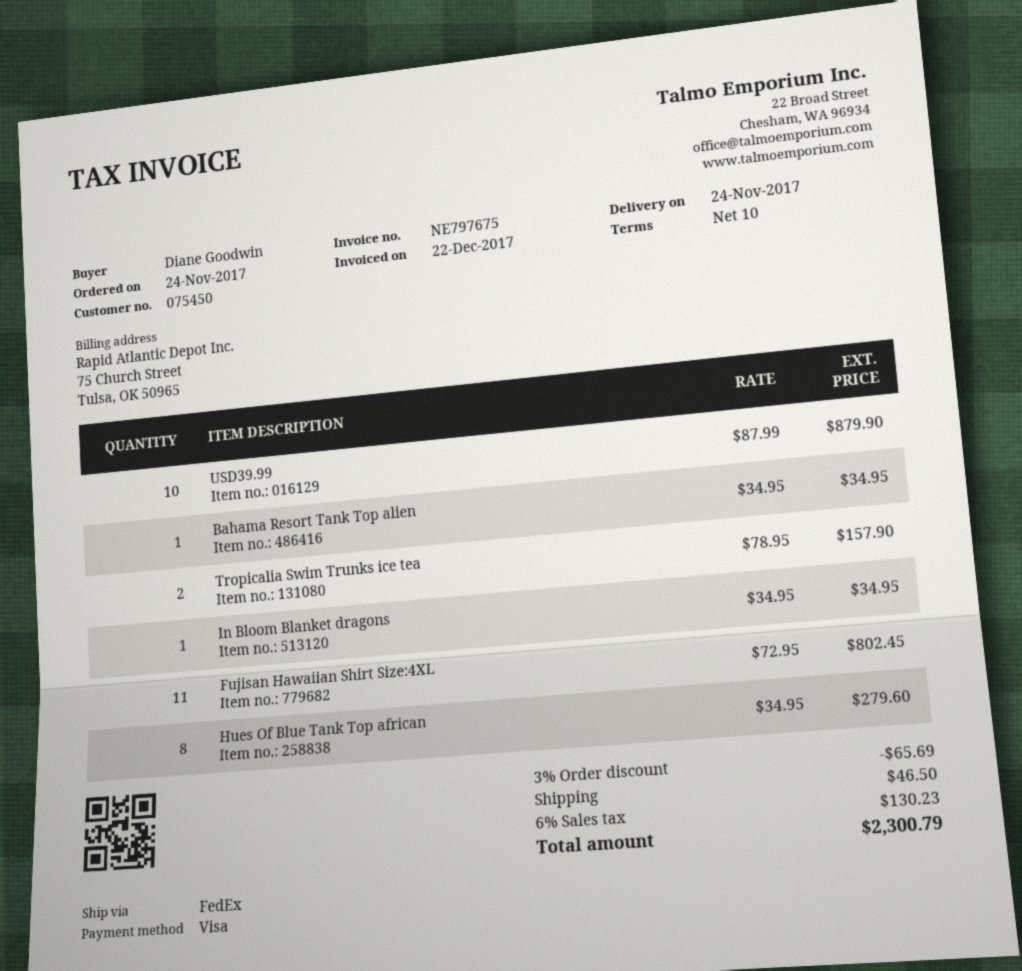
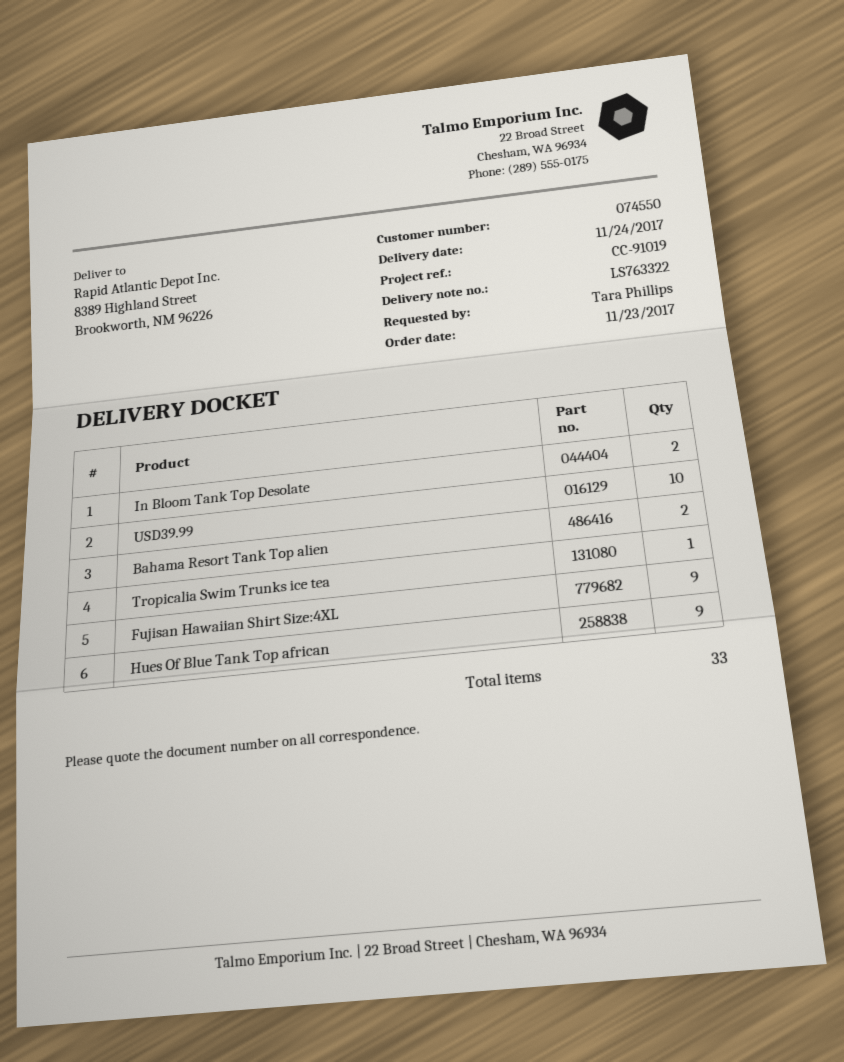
order date: 2017-11-24 -> 2017-11-23
customer number: 075450 -> 074550
ordered by: Diane Goodwin -> Tara Phillips
Bahama Resort Tank Top alien: 1 -> 2
Tropicalia Swim Trunks ice tea: 2 -> 1
In Bloom Blanket dragons: 1 -> none
Fujisan Hawaiian Shirt Size:4XL: 11 -> 9
Hues Of Blue Tank Top african: 8 -> 9
In Bloom Tank Top Desolate: none -> 2

